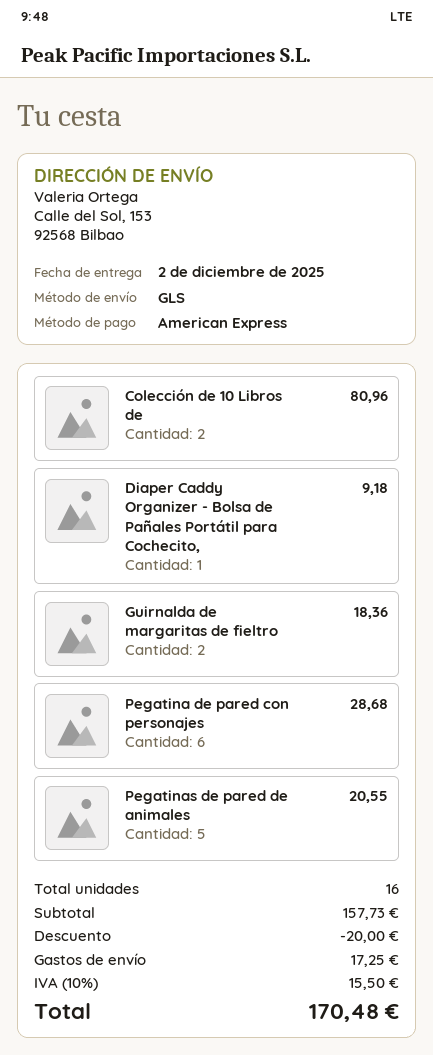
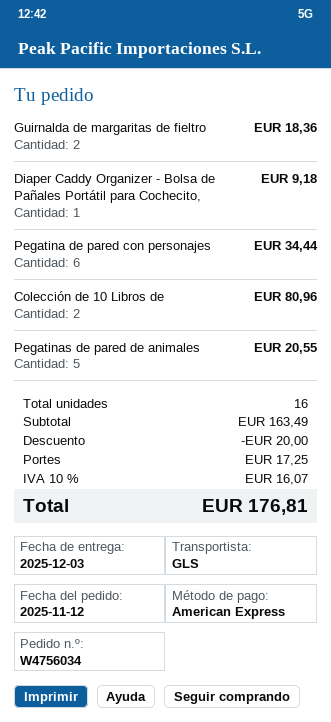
delivery date: 2025-12-02 -> 2025-12-03
Pegatina de pared con personajes: 6 for 28.68 -> 6 for 34.44
subtotal: 157.73 -> 163.49
tax: 10% = 15.50 -> 10% = 16.07
total: 170.48 -> 176.81

